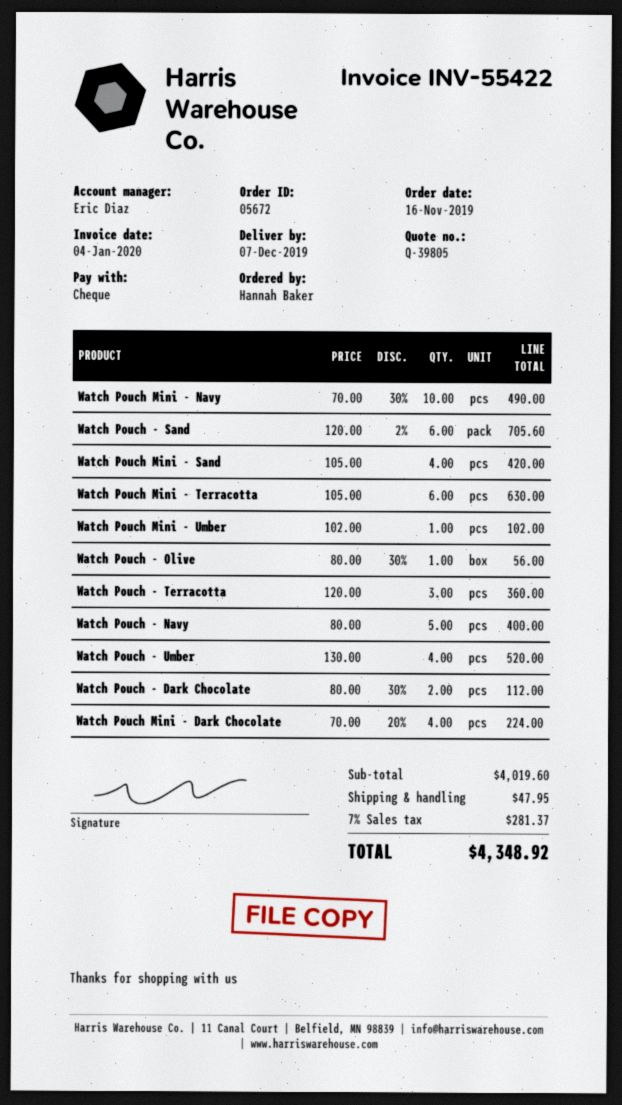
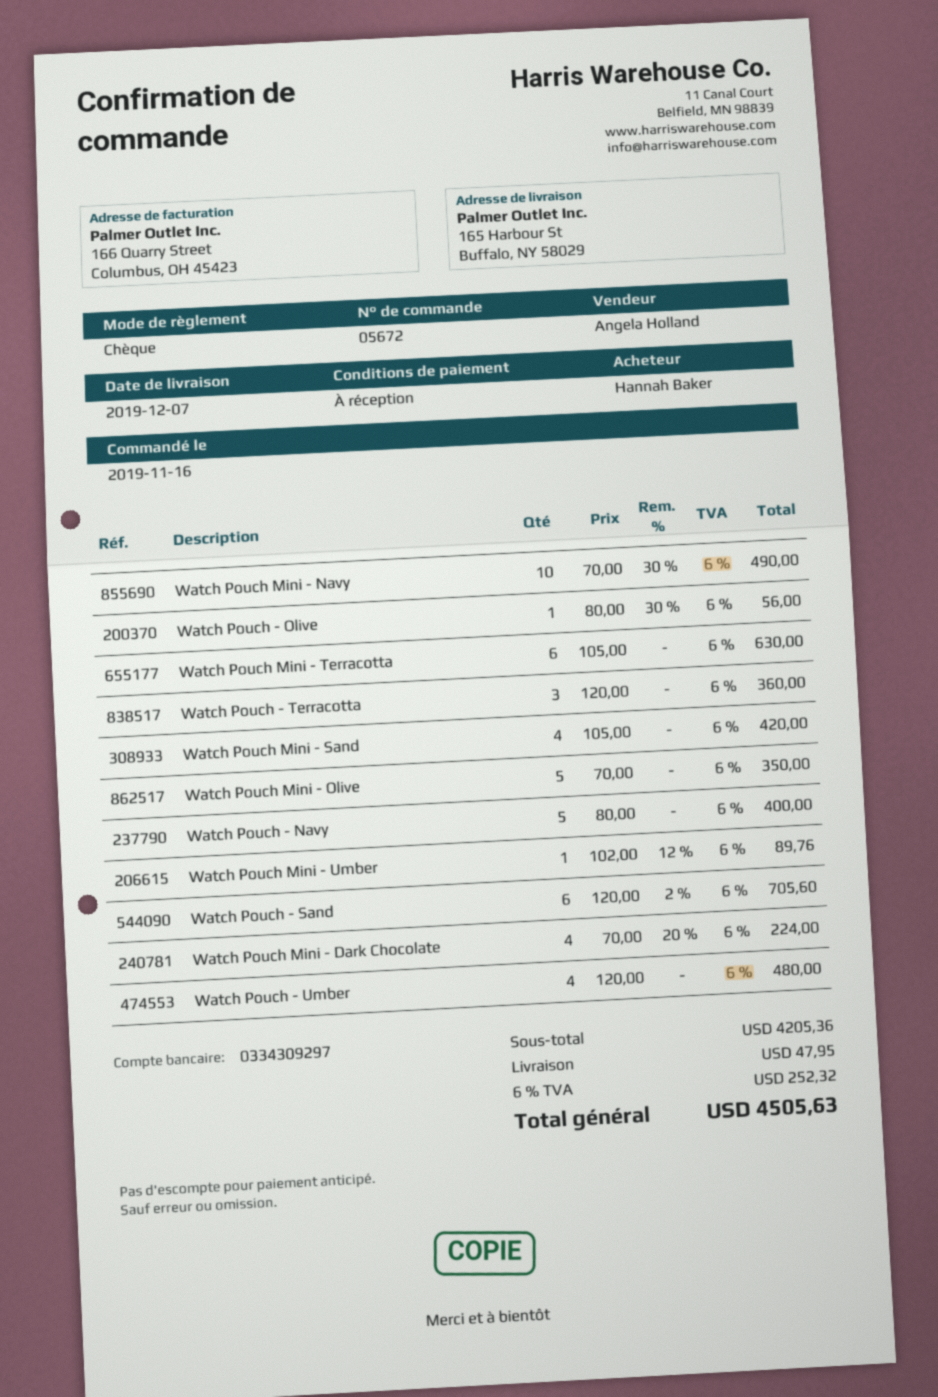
sales rep: Eric Diaz -> Angela Holland
Watch Pouch Mini - Umber: 1 x 102.00 = 102.00 -> 1 x 102.00 - 12% = 89.76
Watch Pouch - Umber: 4 x 130.00 = 520.00 -> 4 x 120.00 = 480.00
Watch Pouch - Dark Chocolate: 2 x 80.00 - 30% = 112.00 -> none
Watch Pouch Mini - Olive: none -> 5 x 70.00 = 350.00
subtotal: 4019.60 -> 4205.36
tax: 7% = 281.37 -> 6% = 252.32
total: 4348.92 -> 4505.63

